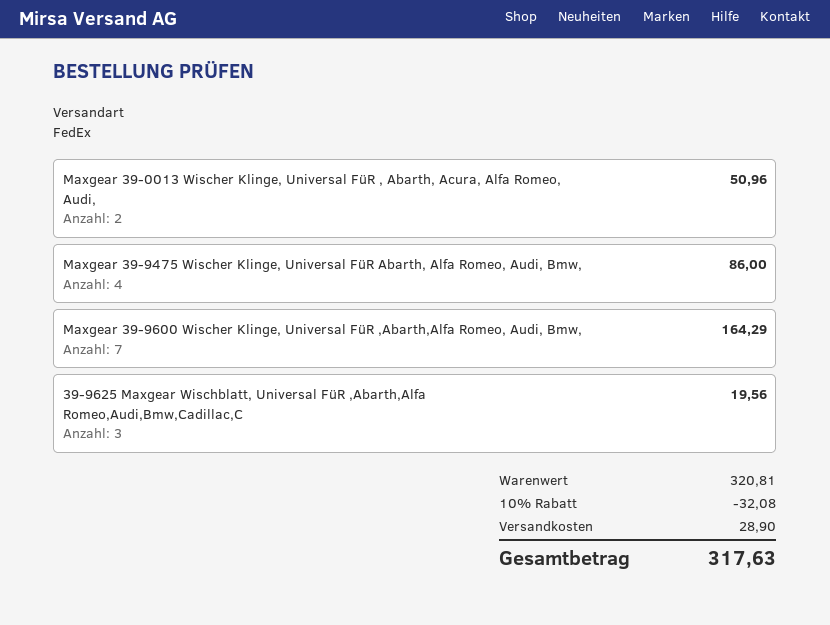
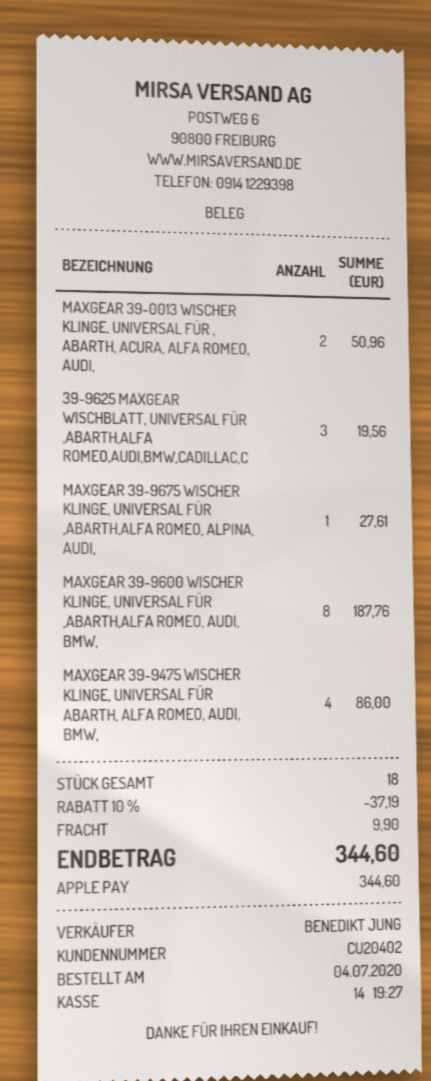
Maxgear 39-9600 Wischer Klinge, Universal FüR ,Abarth,Alfa Romeo, Audi, Bmw,: 7 for 164.29 -> 8 for 187.76
MAXGEAR 39-9675 WISCHER KLINGE, UNIVERSAL FÜR ,ABARTH,ALFA ROMEO, ALPINA, AUDI,: none -> 1 for 27.61
discount: 10% = 32.08 -> 10% = 37.19
shipping: 28.90 -> 9.90
total: 317.63 -> 344.60

